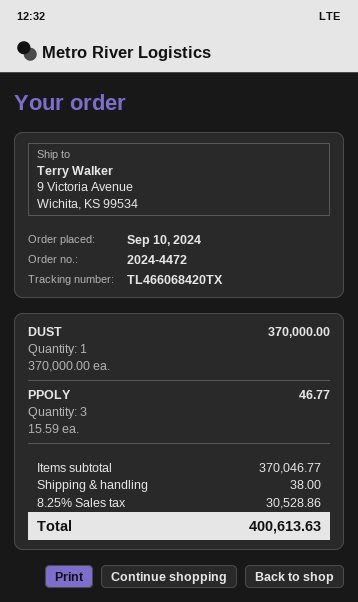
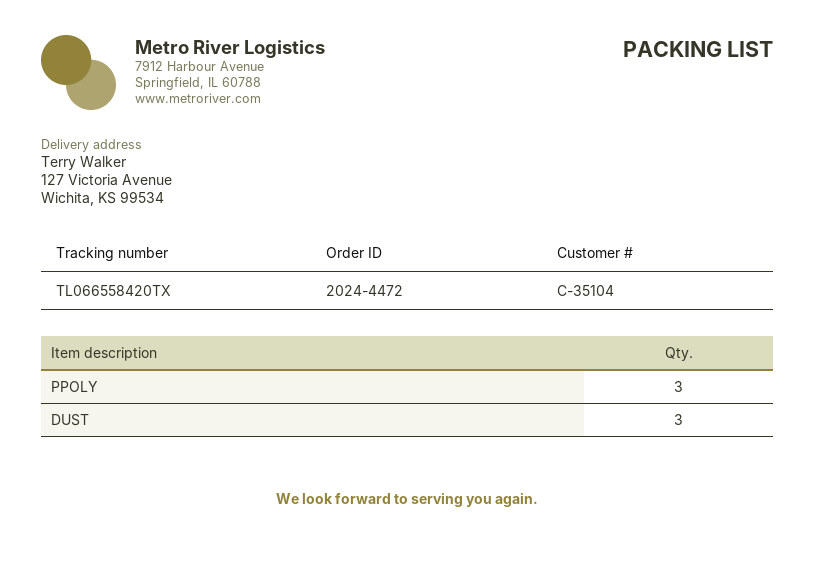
tracking number: TL466068420TX -> TL066558420TX
ship to: 9 Victoria Avenue, Wichita, KS 99534 -> 127 Victoria Avenue, Wichita, KS 99534
DUST: 1 -> 3

